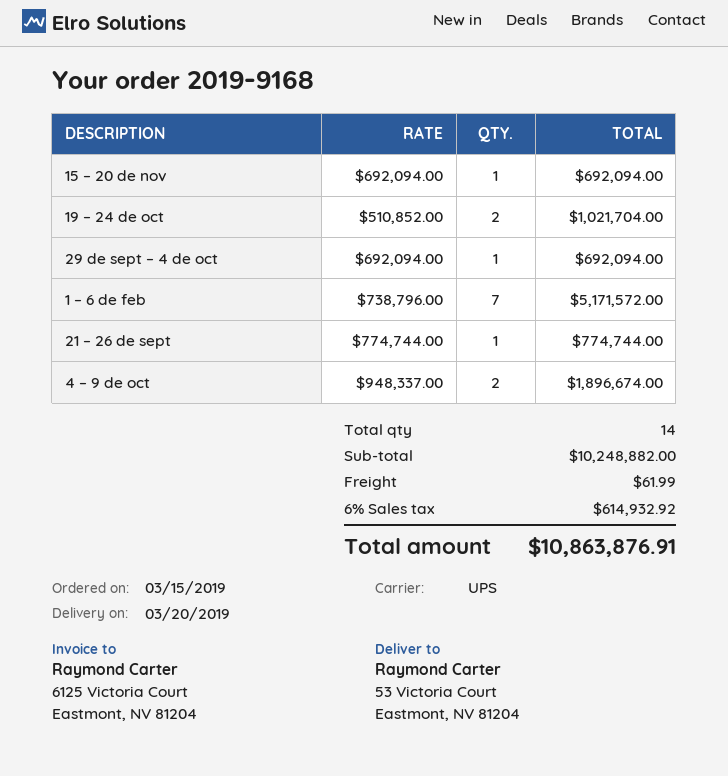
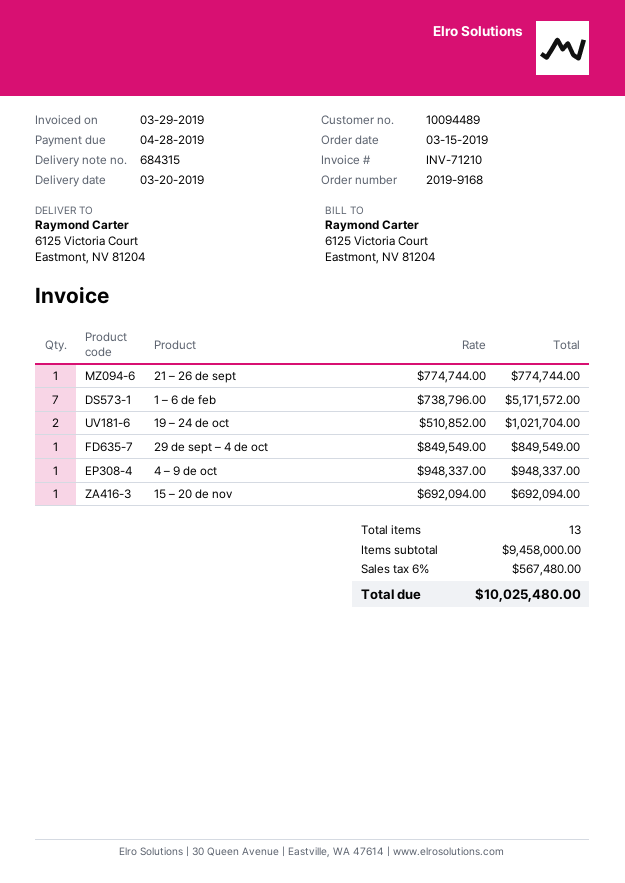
ship to: 53 Victoria Court, Eastmont, NV 81204 -> 6125 Victoria Court, Eastmont, NV 81204
29 de sept – 4 de oct: 1 x 692094.00 = 692094.00 -> 1 x 849549.00 = 849549.00
4 – 9 de oct: 2 x 948337.00 = 1896674.00 -> 1 x 948337.00 = 948337.00
total quantity: 14 -> 13
subtotal: 10248882.00 -> 9458000.00
shipping: 61.99 -> none
tax: 6% = 614932.92 -> 6% = 567480.00
total: 10863876.91 -> 10025480.00

